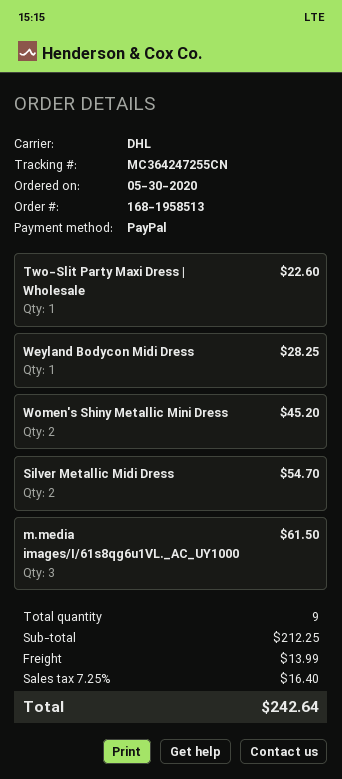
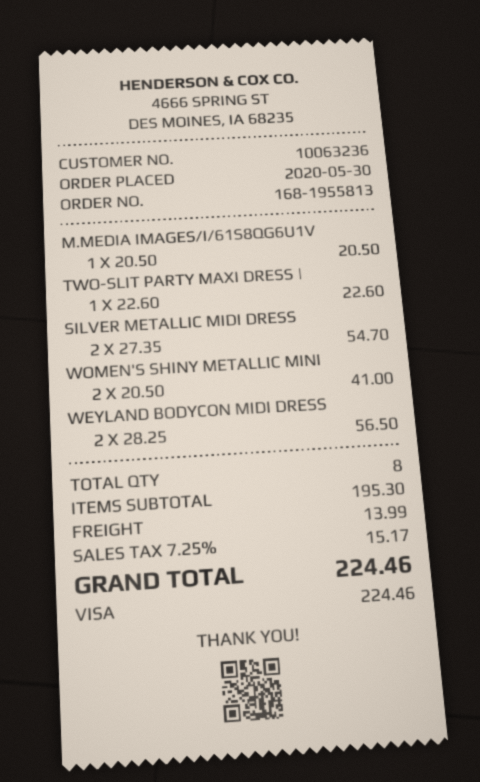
order number: 168-1958513 -> 168-1955813
payment method: PayPal -> Visa
Weyland Bodycon Midi Dress: 1 for 28.25 -> 2 for 56.50
Women's Shiny Metallic Mini Dress: 2 for 45.20 -> 2 for 41.00
m.media images/I/61s8qg6u1VL._AC_UY1000: 3 for 61.50 -> 1 for 20.50
total quantity: 9 -> 8
subtotal: 212.25 -> 195.30
tax: 7.25% = 16.40 -> 7.25% = 15.17
total: 242.64 -> 224.46

